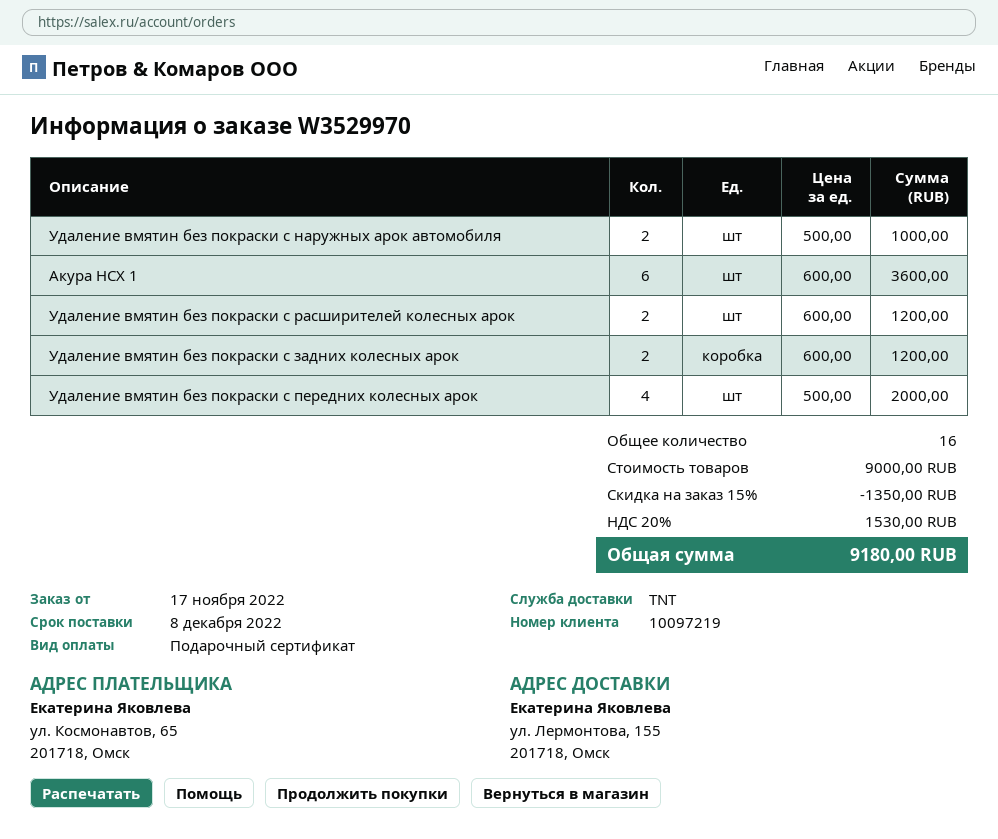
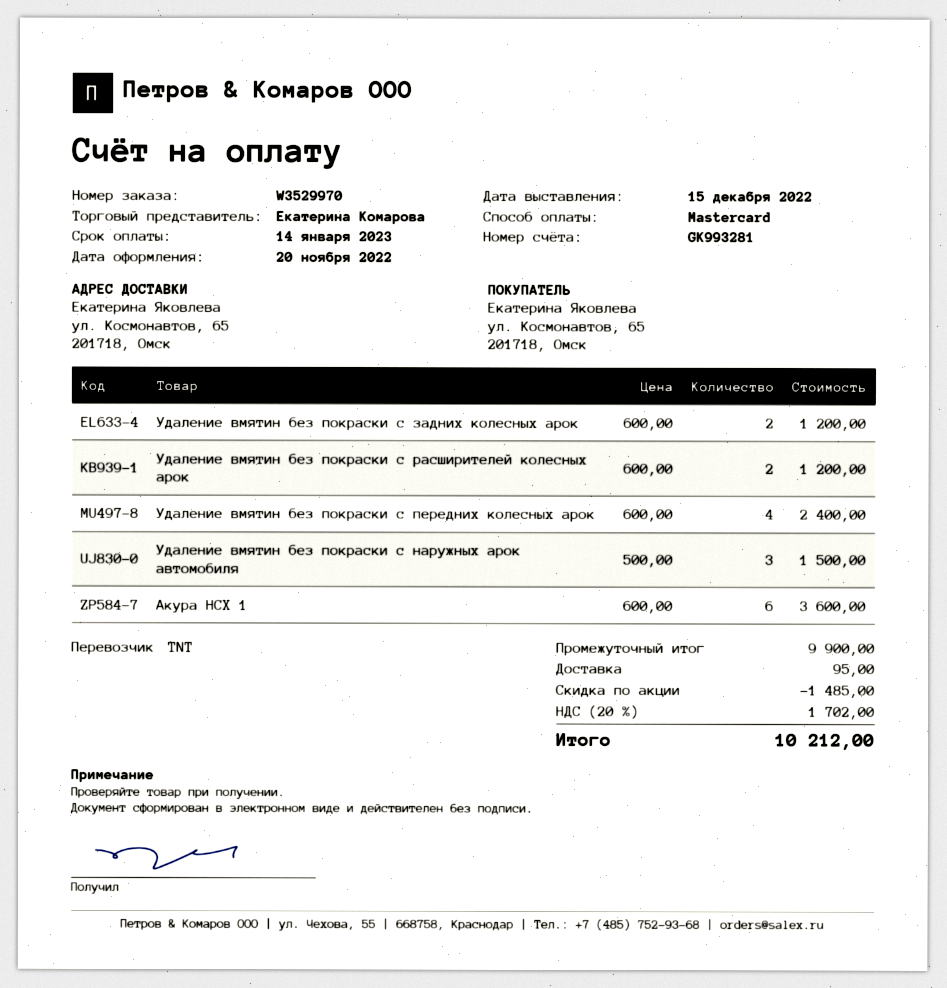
order date: 2022-11-17 -> 2022-11-20
payment method: gift card -> Mastercard
ship to: ул. Лермонтова, 155, 201718, Омск -> ул. Космонавтов, 65, 201718, Омск
Удаление вмятин без покраски с наружных арок автомобиля: 2 x 500.00 = 1000.00 -> 3 x 500.00 = 1500.00
Удаление вмятин без покраски с передних колесных арок: 4 x 500.00 = 2000.00 -> 4 x 600.00 = 2400.00
subtotal: 9000.00 -> 9900.00
discount: 1350.00 -> 1485.00
shipping: none -> 95.00
tax: 20% = 1530.00 -> 20% = 1702.00
total: 9180.00 -> 10212.00

